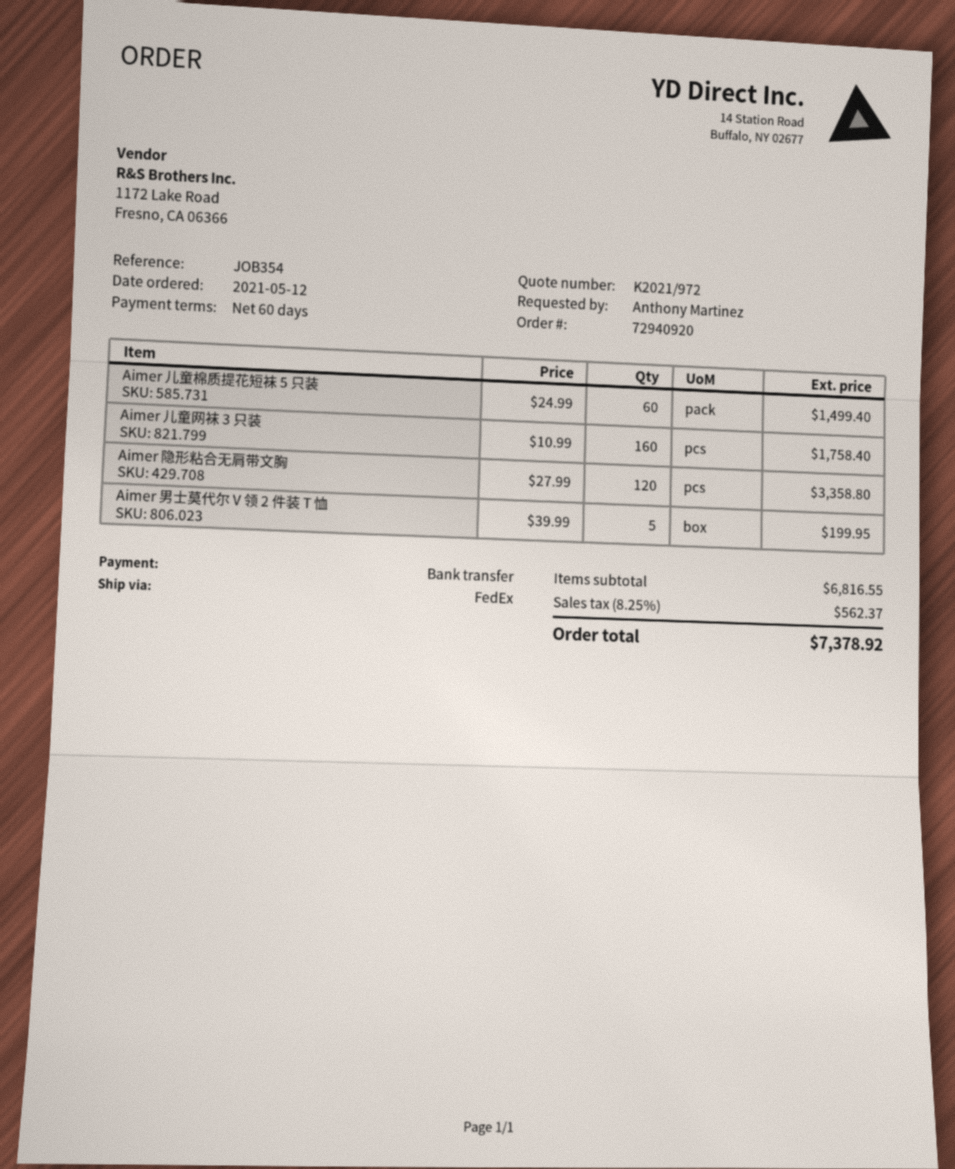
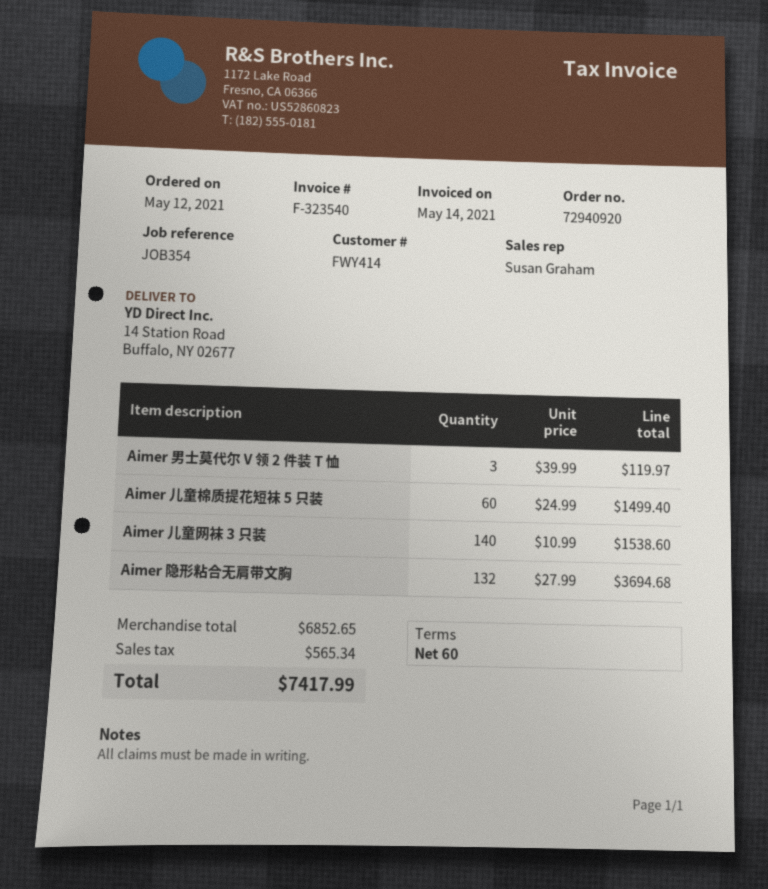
Aimer 儿童网袜 3 只装: 160 x 10.99 = 1758.40 -> 140 x 10.99 = 1538.60
Aimer 隐形粘合无肩带文胸: 120 x 27.99 = 3358.80 -> 132 x 27.99 = 3694.68
Aimer 男士莫代尔 V 领 2 件装 T 恤: 5 x 39.99 = 199.95 -> 3 x 39.99 = 119.97
subtotal: 6816.55 -> 6852.65
tax: 562.37 -> 565.34
total: 7378.92 -> 7417.99

